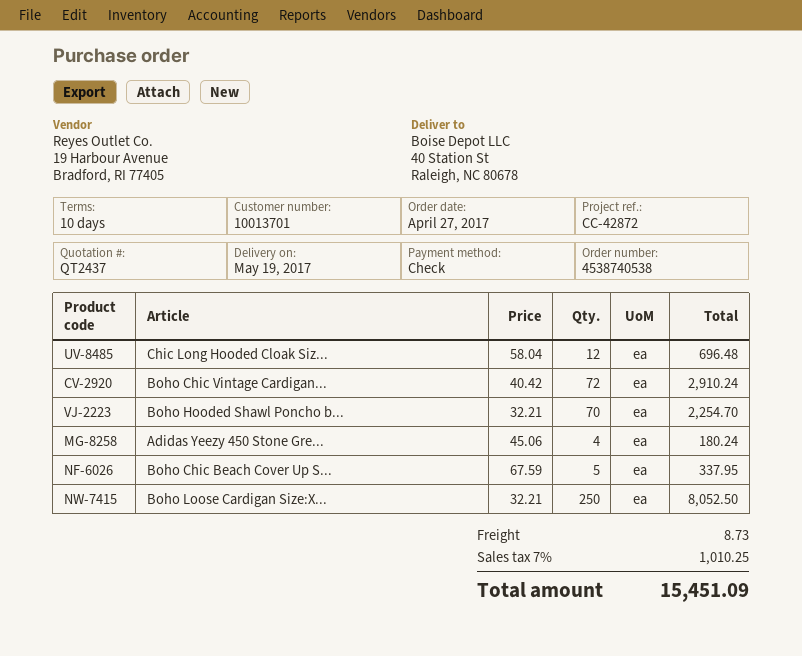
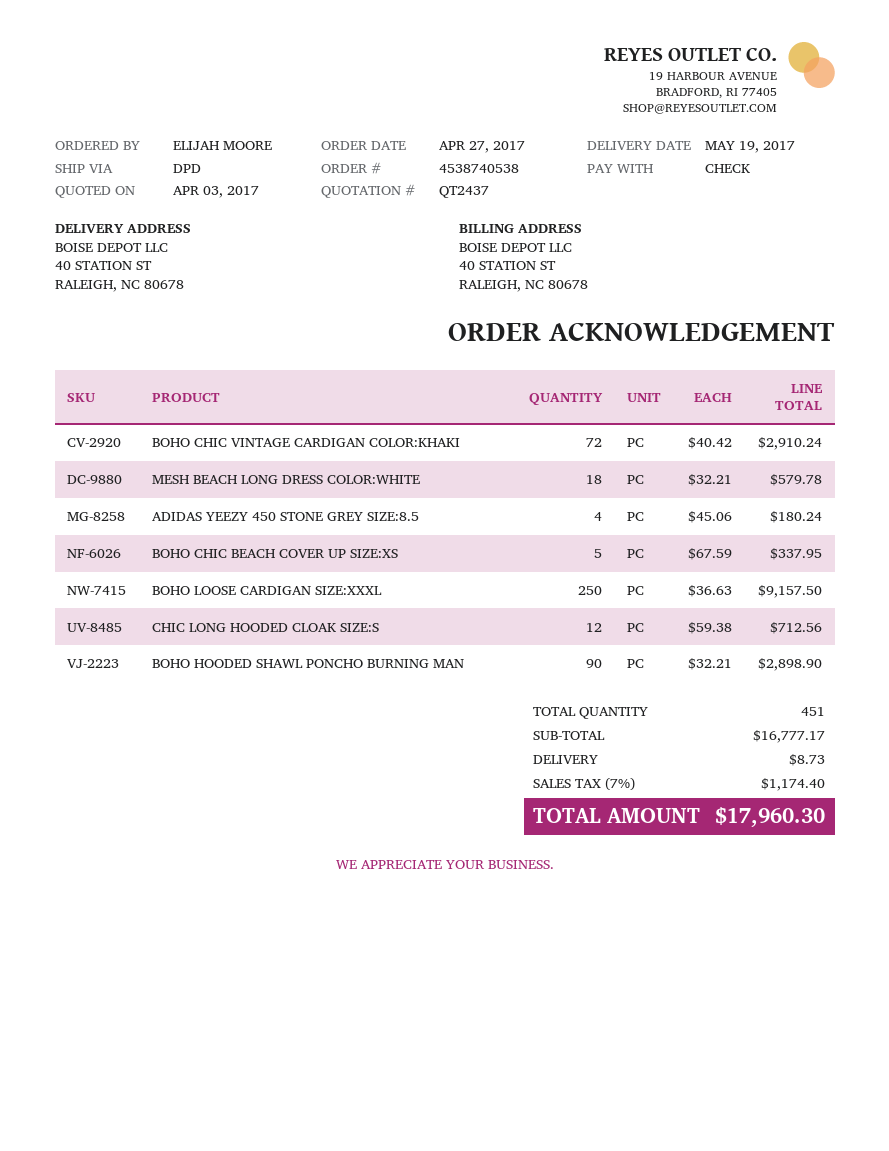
Chic Long Hooded Cloak Siz...: 12 x 58.04 = 696.48 -> 12 x 59.38 = 712.56
Boho Hooded Shawl Poncho b...: 70 x 32.21 = 2254.70 -> 90 x 32.21 = 2898.90
Boho Loose Cardigan Size:X...: 250 x 32.21 = 8052.50 -> 250 x 36.63 = 9157.50
MESH BEACH LONG DRESS COLOR:WHITE: none -> 18 x 32.21 = 579.78
tax: 7% = 1010.25 -> 7% = 1174.40
total: 15451.09 -> 17960.30

